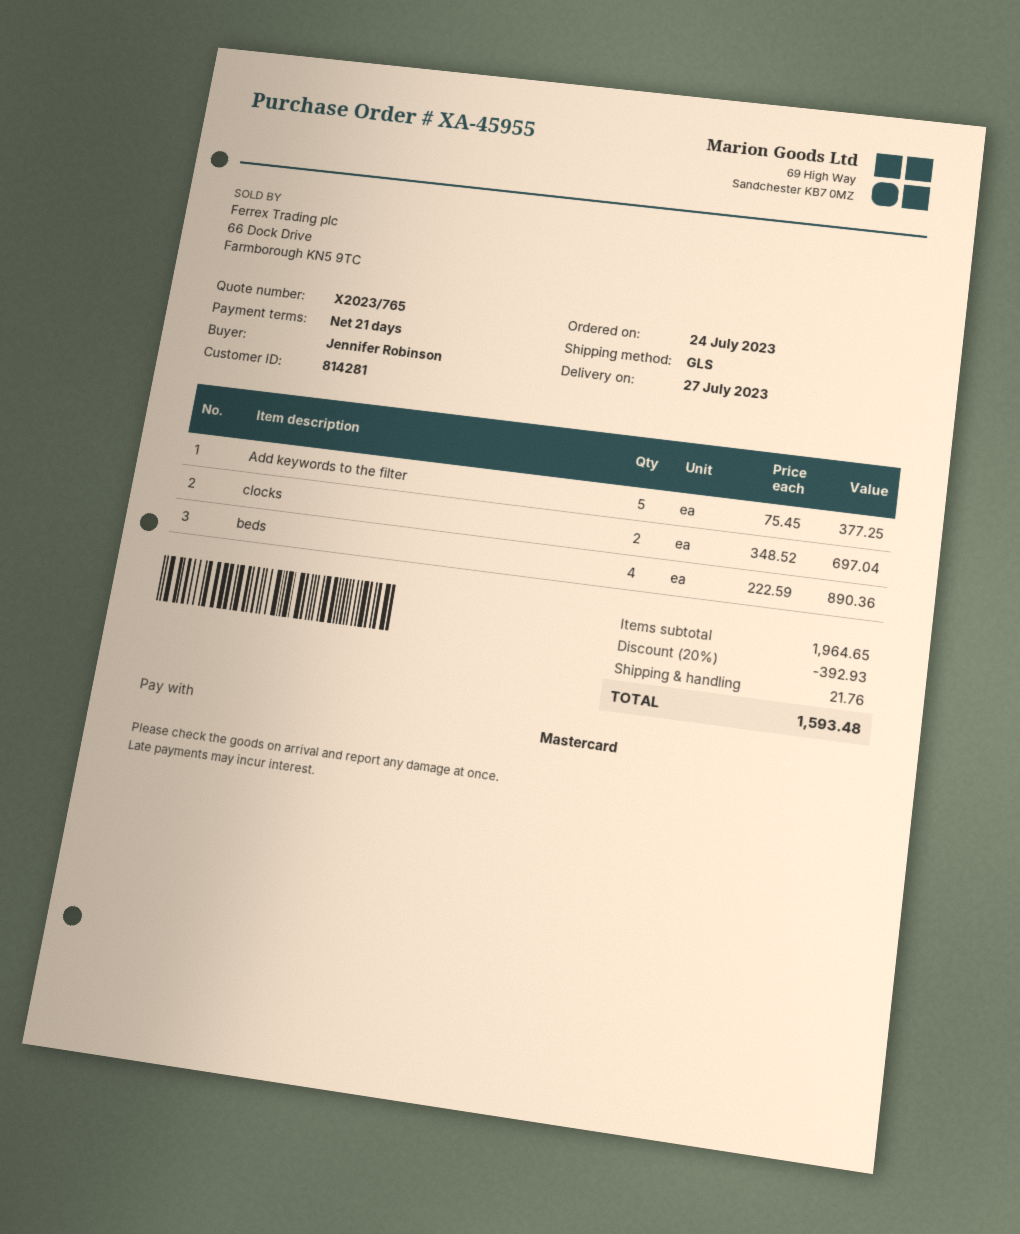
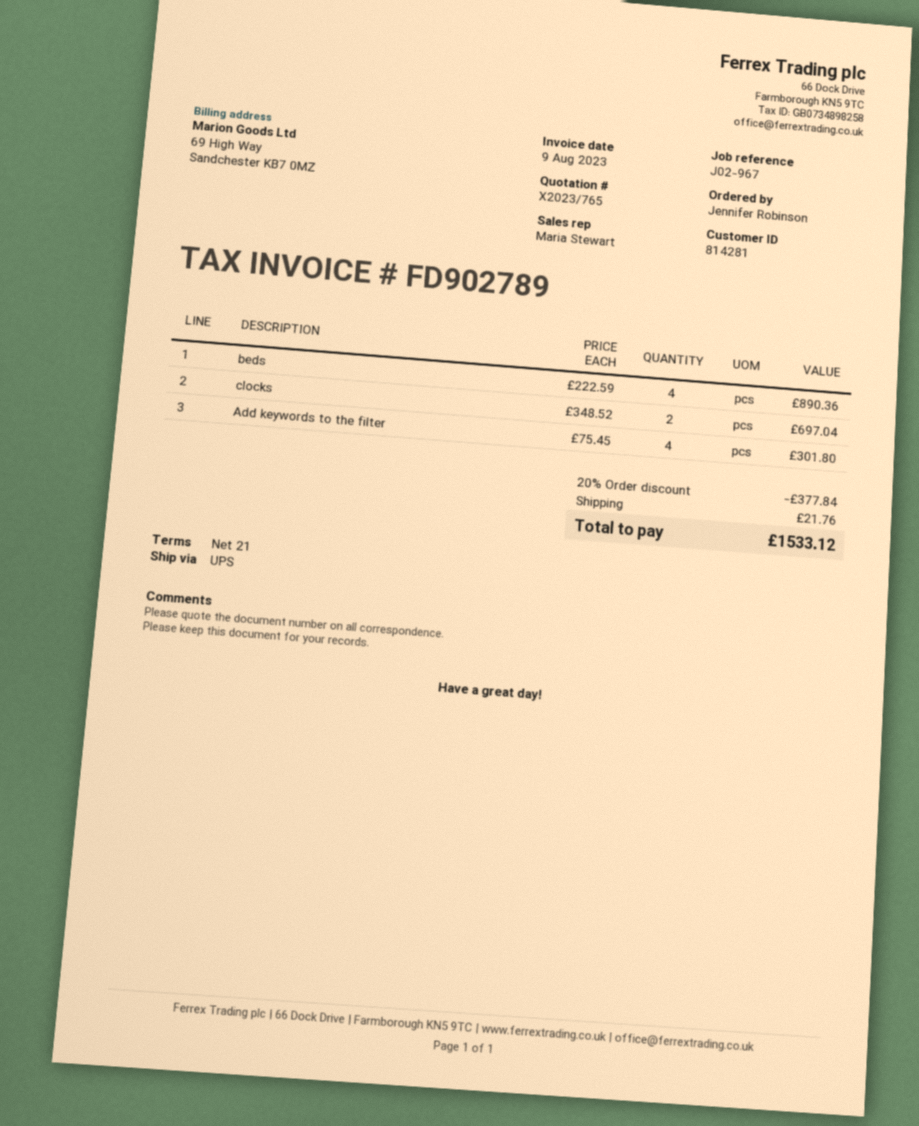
shipping method: GLS -> UPS
Add keywords to the filter: 5 x 75.45 = 377.25 -> 4 x 75.45 = 301.80
discount: 20% = 392.93 -> 20% = 377.84
total: 1593.48 -> 1533.12

